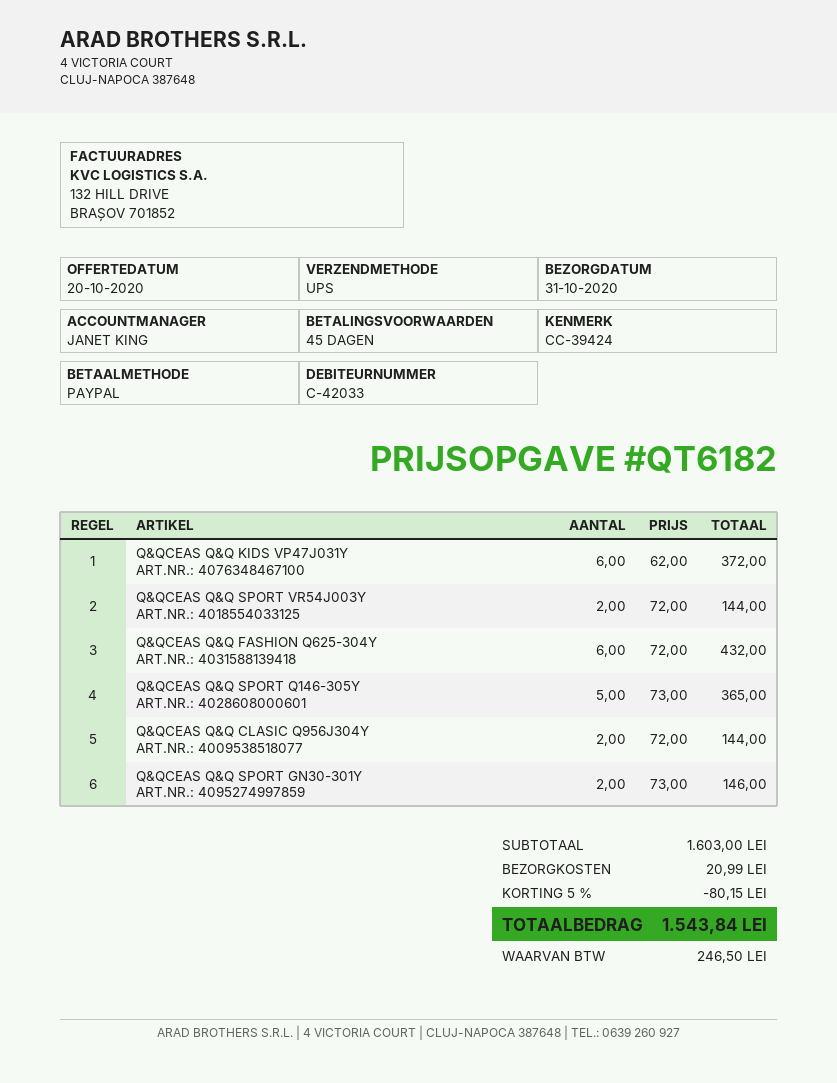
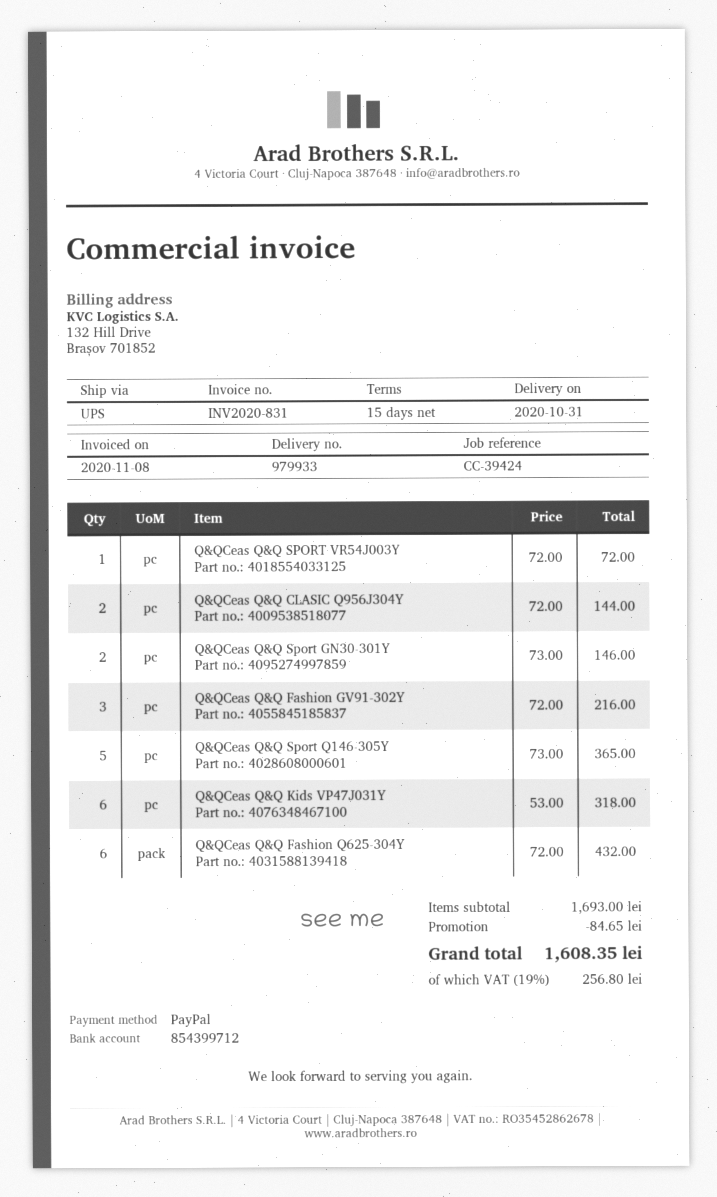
payment terms: 45 days -> 15 days
Q&QCEAS Q&Q KIDS VP47J031Y: 6 x 62.00 = 372.00 -> 6 x 53.00 = 318.00
Q&QCEAS Q&Q SPORT VR54J003Y: 2 x 72.00 = 144.00 -> 1 x 72.00 = 72.00
Q&QCeas Q&Q Fashion GV91-302Y: none -> 3 x 72.00 = 216.00
subtotal: 1603.00 -> 1693.00
discount: 80.15 -> 84.65
shipping: 20.99 -> none
tax: 246.50 -> 256.80
total: 1543.84 -> 1608.35

